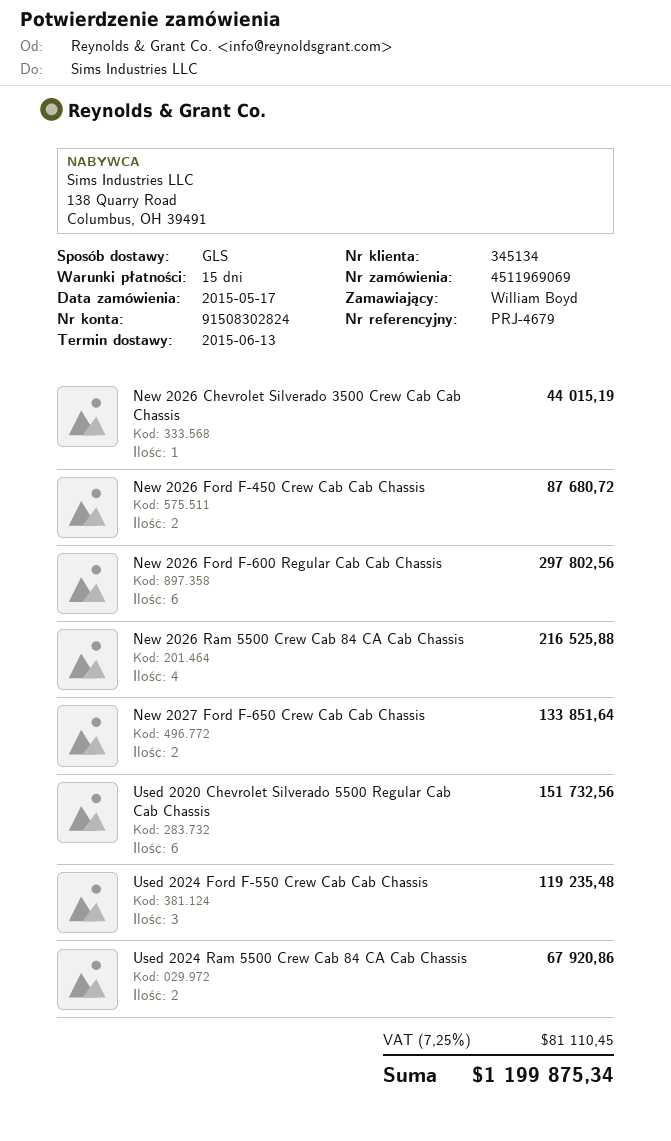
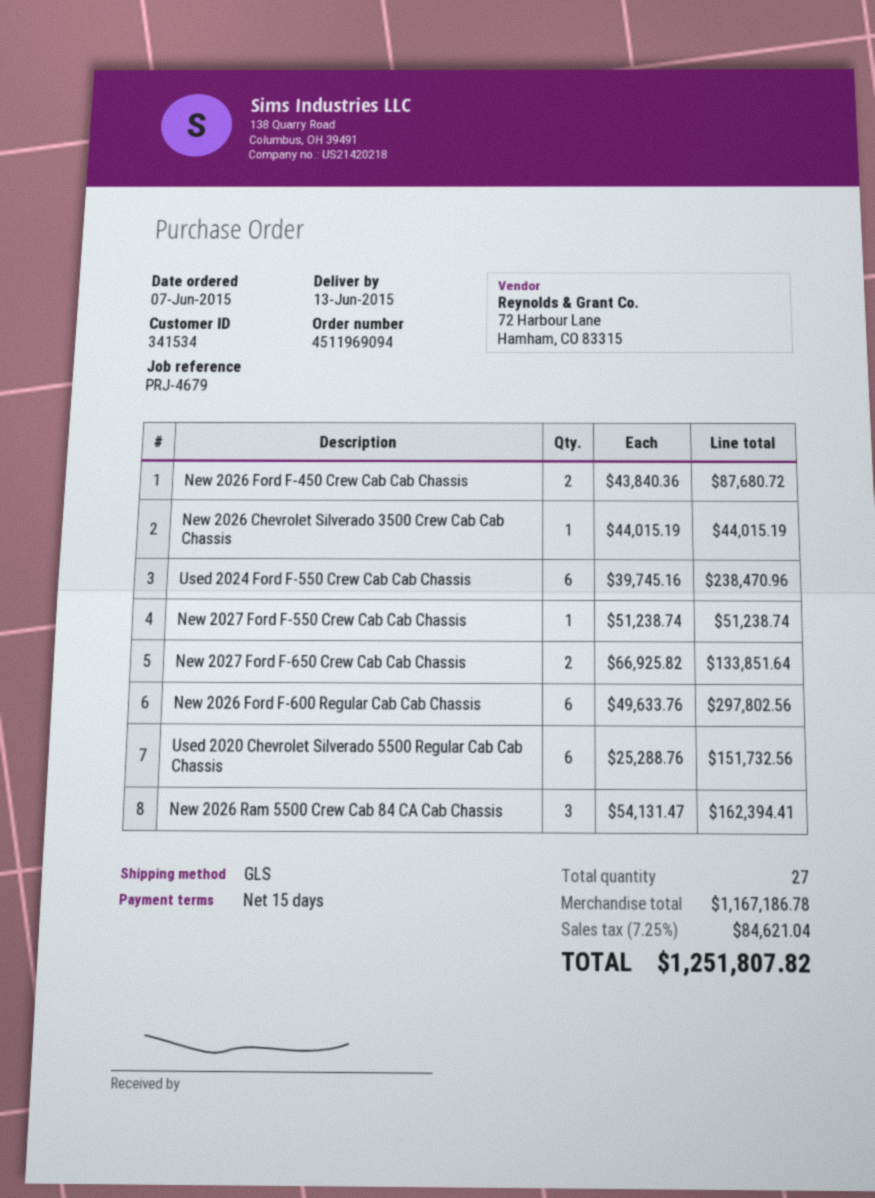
order number: 4511969069 -> 4511969094
order date: 2015-05-17 -> 2015-06-07
customer number: 345134 -> 341534
New 2026 Ram 5500 Crew Cab 84 CA Cab Chassis: 4 for 216525.88 -> 3 for 162394.41
Used 2024 Ford F-550 Crew Cab Cab Chassis: 3 for 119235.48 -> 6 for 238470.96
Used 2024 Ram 5500 Crew Cab 84 CA Cab Chassis: 2 for 67920.86 -> none
New 2027 Ford F-550 Crew Cab Cab Chassis: none -> 1 for 51238.74
tax: 7.25% = 81110.45 -> 7.25% = 84621.04
total: 1199875.34 -> 1251807.82

